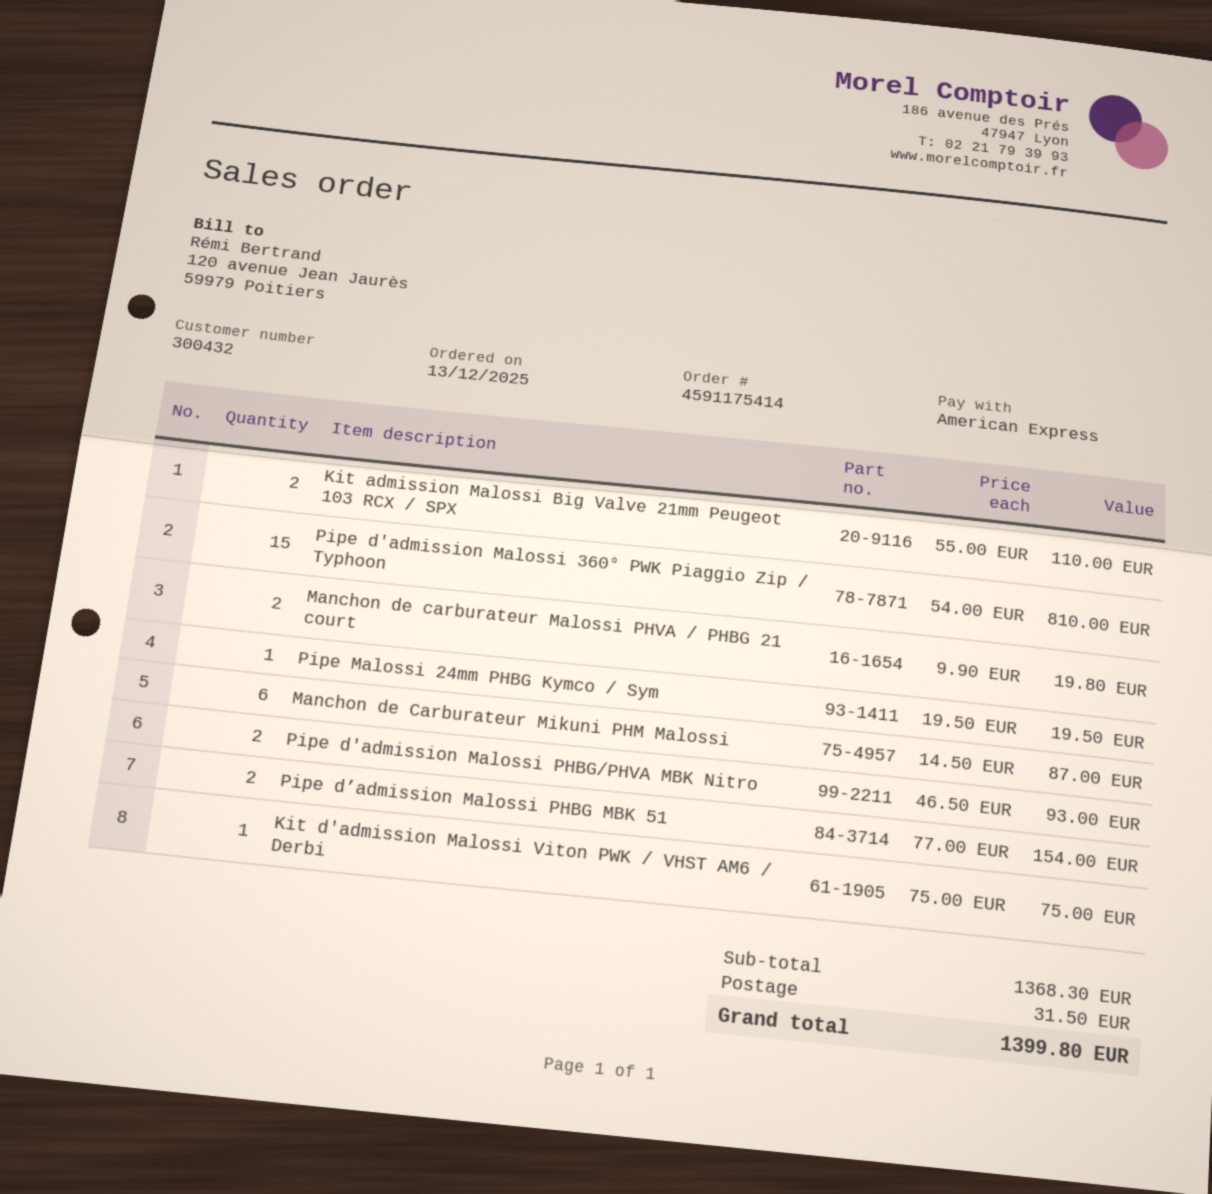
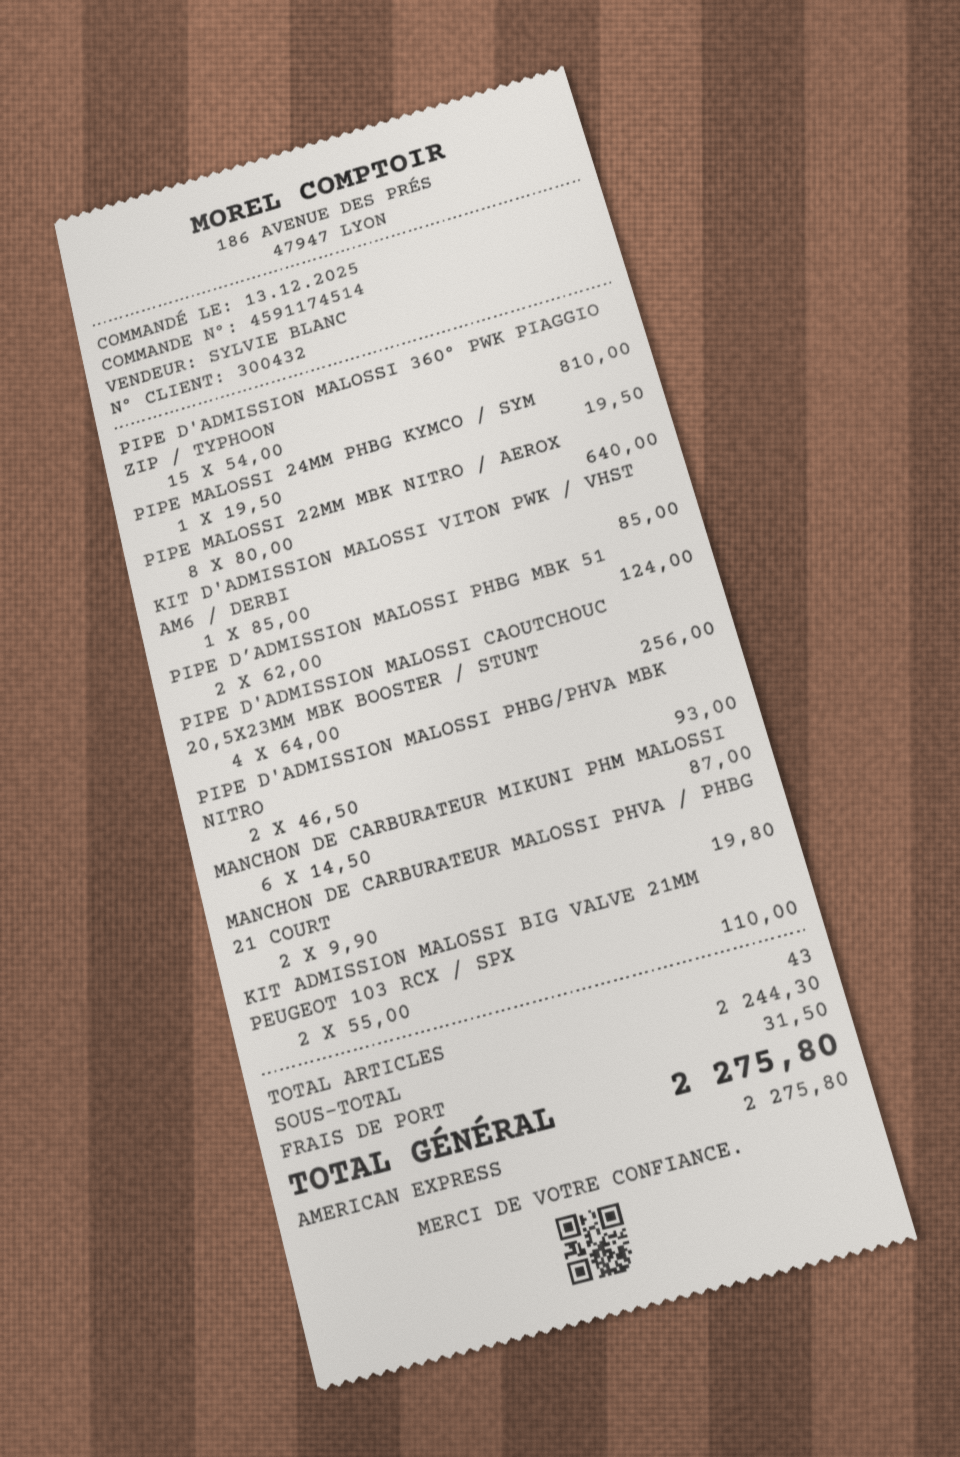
order number: 4591175414 -> 4591174514
Pipe d’admission Malossi PHBG MBK 51: 2 x 77.00 = 154.00 -> 2 x 62.00 = 124.00
Kit d'admission Malossi Viton PWK / VHST AM6 / Derbi: 1 x 75.00 = 75.00 -> 1 x 85.00 = 85.00
PIPE MALOSSI 22MM MBK NITRO / AEROX: none -> 8 x 80.00 = 640.00
PIPE D'ADMISSION MALOSSI CAOUTCHOUC 20,5X23MM MBK BOOSTER / STUNT: none -> 4 x 64.00 = 256.00
subtotal: 1368.30 -> 2244.30
total: 1399.80 -> 2275.80

